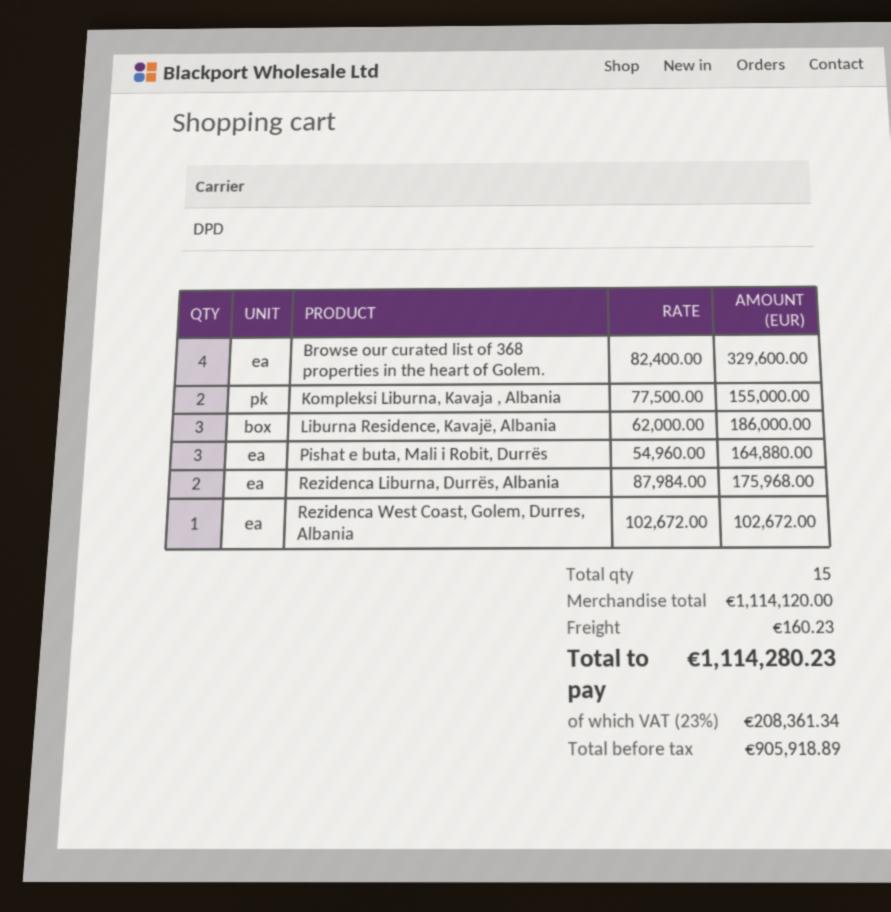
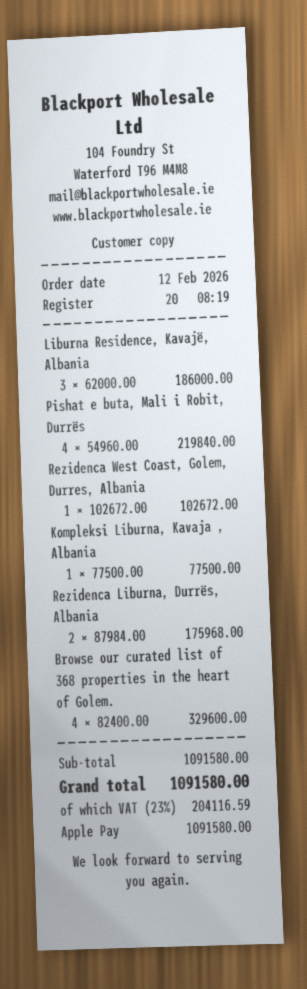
Kompleksi Liburna, Kavaja , Albania: 2 x 77500.00 = 155000.00 -> 1 x 77500.00 = 77500.00
Pishat e buta, Mali i Robit, Durrës: 3 x 54960.00 = 164880.00 -> 4 x 54960.00 = 219840.00
subtotal: 1114120.00 -> 1091580.00
shipping: 160.23 -> none
tax: 23% = 208361.34 -> 23% = 204116.59
total: 1114280.23 -> 1091580.00

